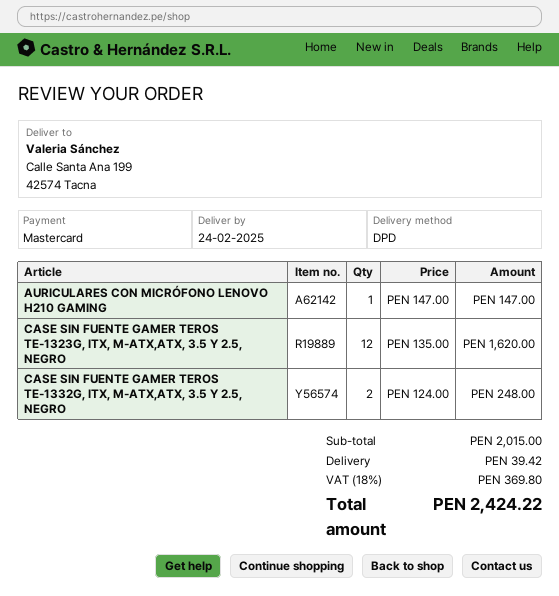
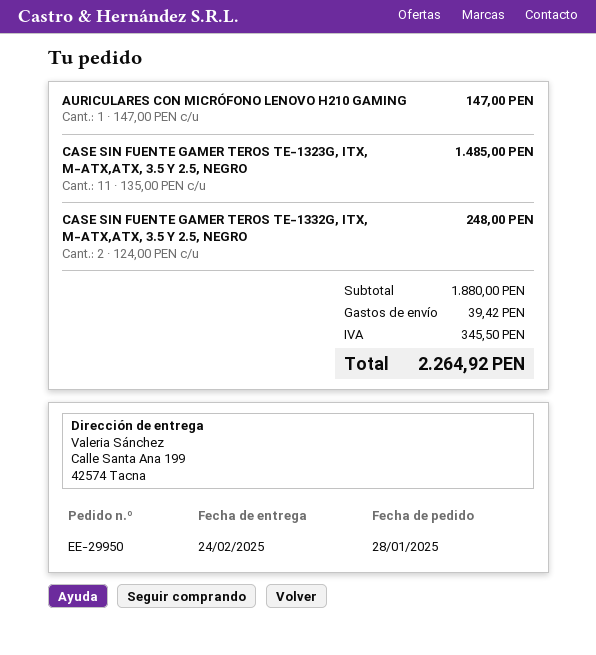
CASE SIN FUENTE GAMER TEROS TE-1323G, ITX, M-ATX,ATX, 3.5 Y 2.5, NEGRO: 12 x 135.00 = 1620.00 -> 11 x 135.00 = 1485.00
subtotal: 2015.00 -> 1880.00
tax: 369.80 -> 345.50
total: 2424.22 -> 2264.92

